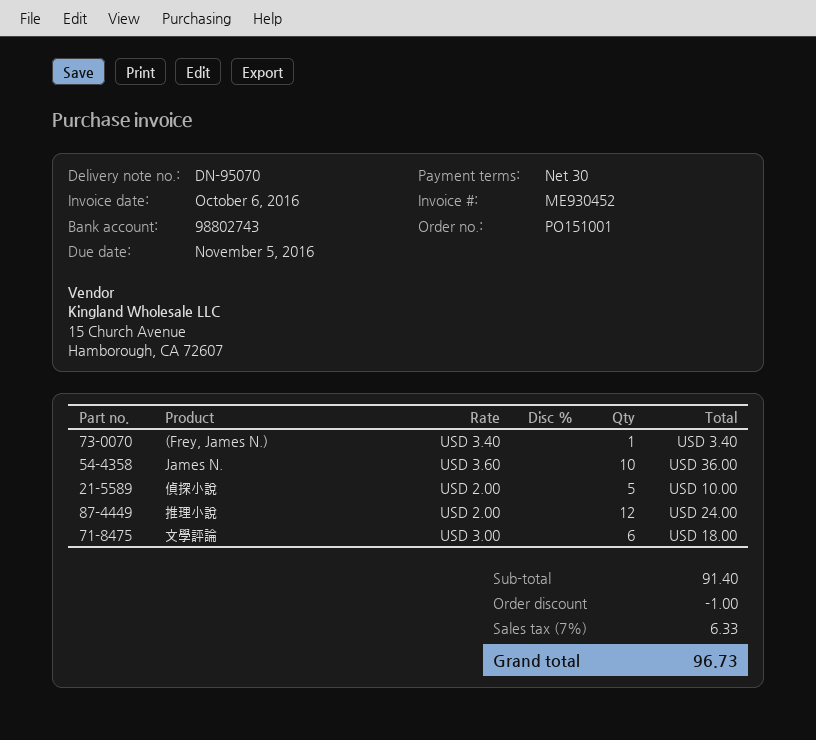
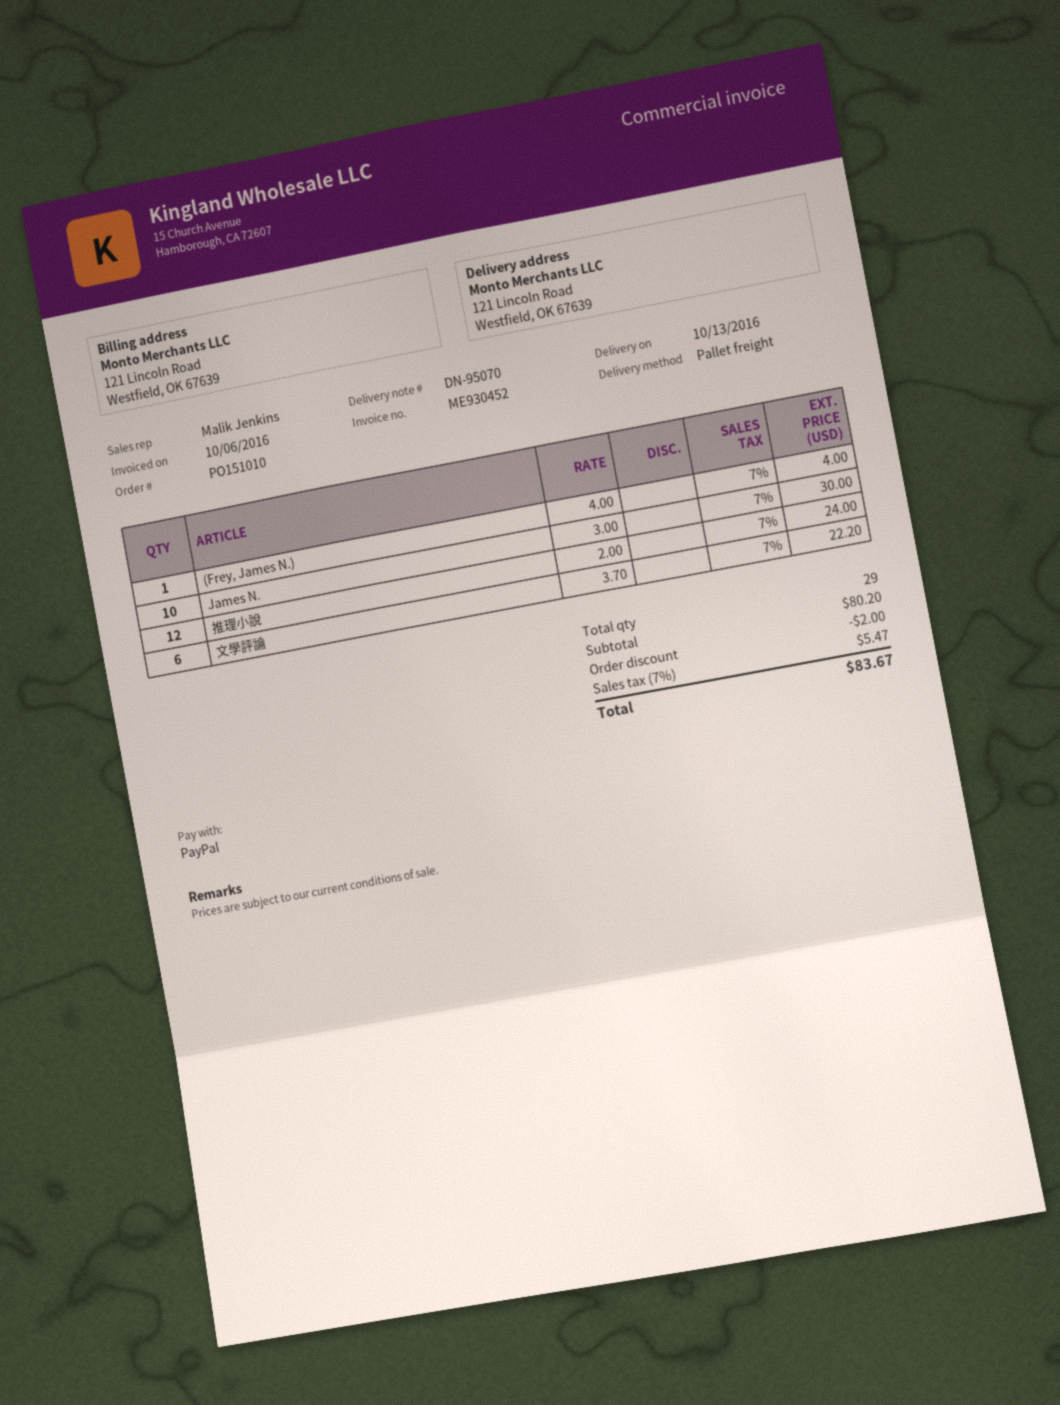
order number: PO151001 -> PO151010
(Frey, James N.): 1 x 3.40 = 3.40 -> 1 x 4.00 = 4.00
James N.: 10 x 3.60 = 36.00 -> 10 x 3.00 = 30.00
偵探小說: 5 x 2.00 = 10.00 -> none
文學評論: 6 x 3.00 = 18.00 -> 6 x 3.70 = 22.20
subtotal: 91.40 -> 80.20
discount: 1.00 -> 2.00
tax: 7% = 6.33 -> 7% = 5.47
total: 96.73 -> 83.67

